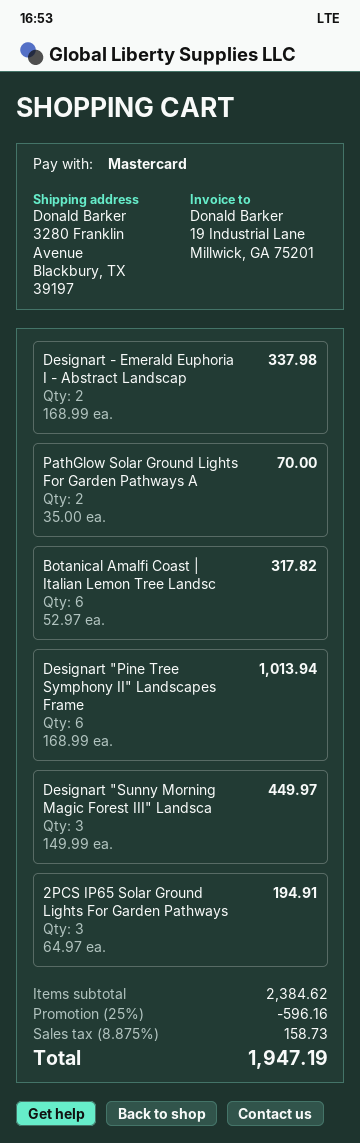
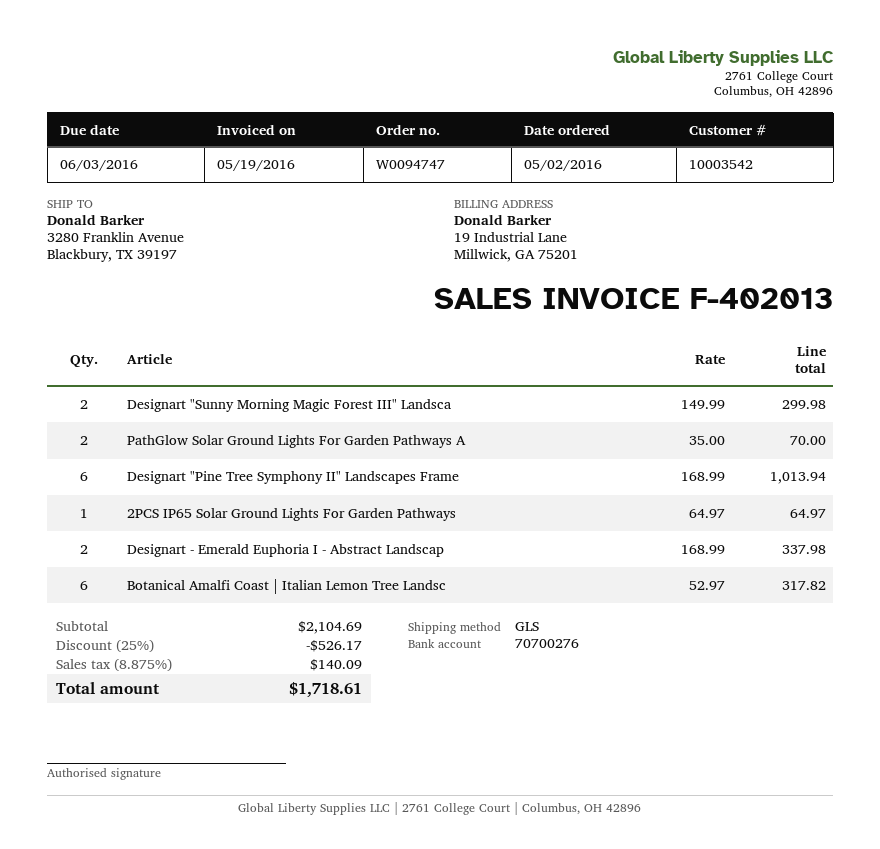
Designart "Sunny Morning Magic Forest III" Landsca: 3 x 149.99 = 449.97 -> 2 x 149.99 = 299.98
2PCS IP65 Solar Ground Lights For Garden Pathways: 3 x 64.97 = 194.91 -> 1 x 64.97 = 64.97
subtotal: 2384.62 -> 2104.69
discount: 25% = 596.16 -> 25% = 526.17
tax: 8.875% = 158.73 -> 8.875% = 140.09
total: 1947.19 -> 1718.61

